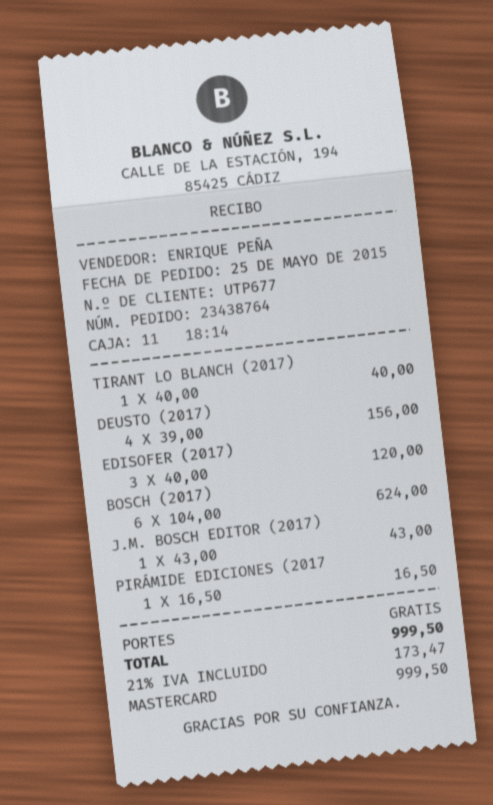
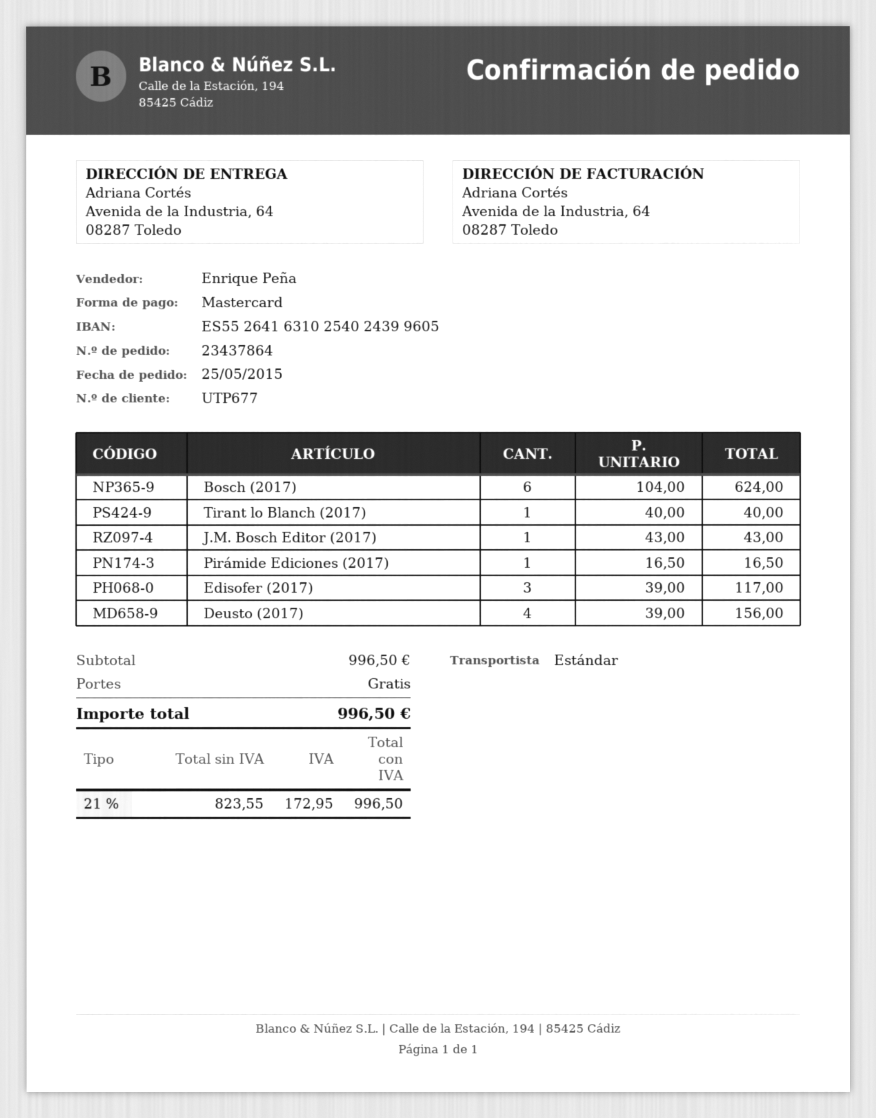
order number: 23438764 -> 23437864
EDISOFER (2017): 3 x 40.00 = 120.00 -> 3 x 39.00 = 117.00
tax: 21% = 173.47 -> 21% = 172.95
total: 999.50 -> 996.50

